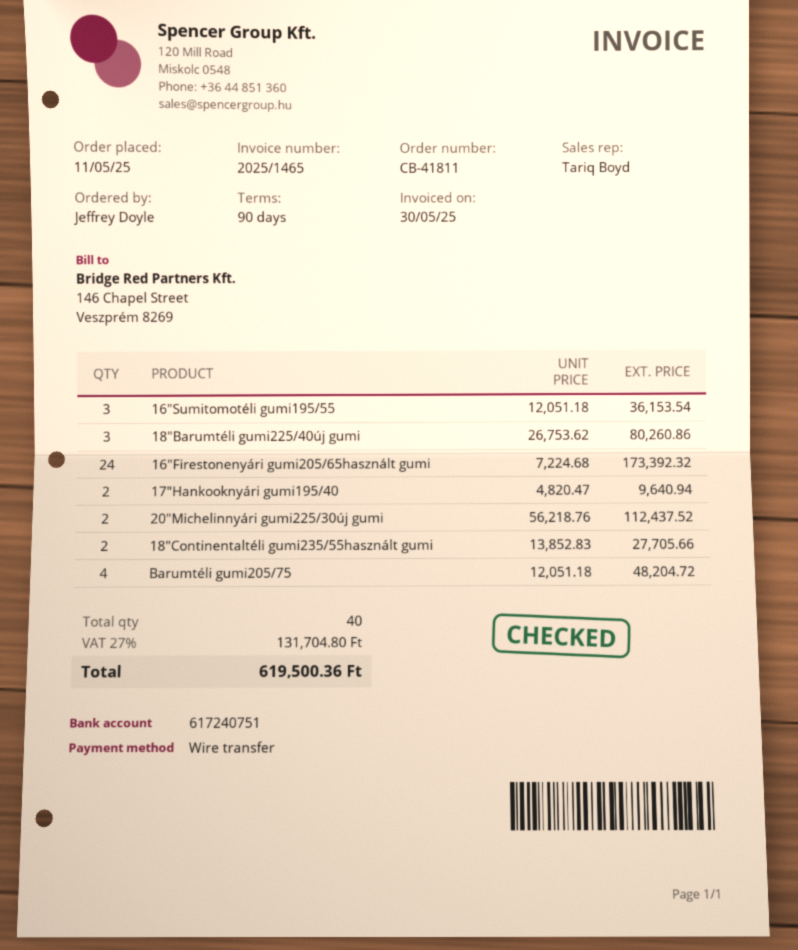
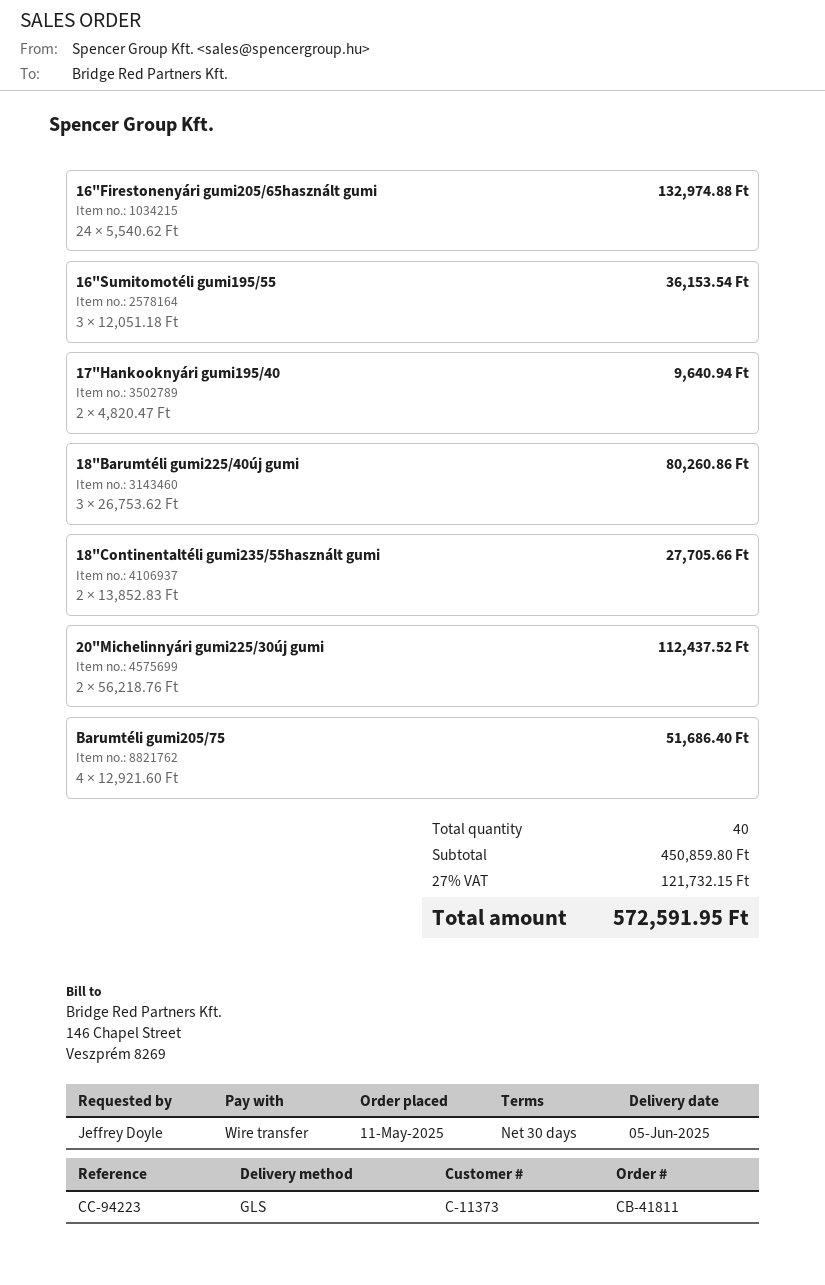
payment terms: 90 days -> 30 days
16"Firestonenyári gumi205/65használt gumi: 24 x 7224.68 = 173392.32 -> 24 x 5540.62 = 132974.88
Barumtéli gumi205/75: 4 x 12051.18 = 48204.72 -> 4 x 12921.60 = 51686.40
tax: 27% = 131704.80 -> 27% = 121732.15
total: 619500.36 -> 572591.95

